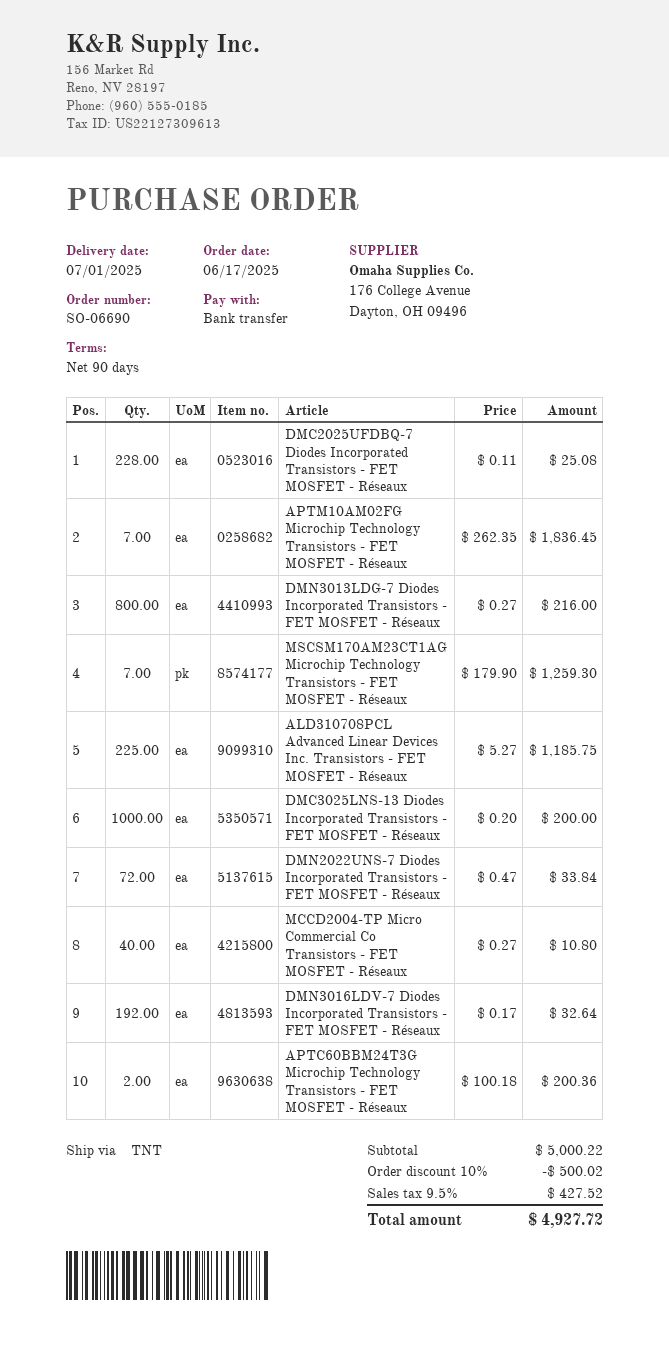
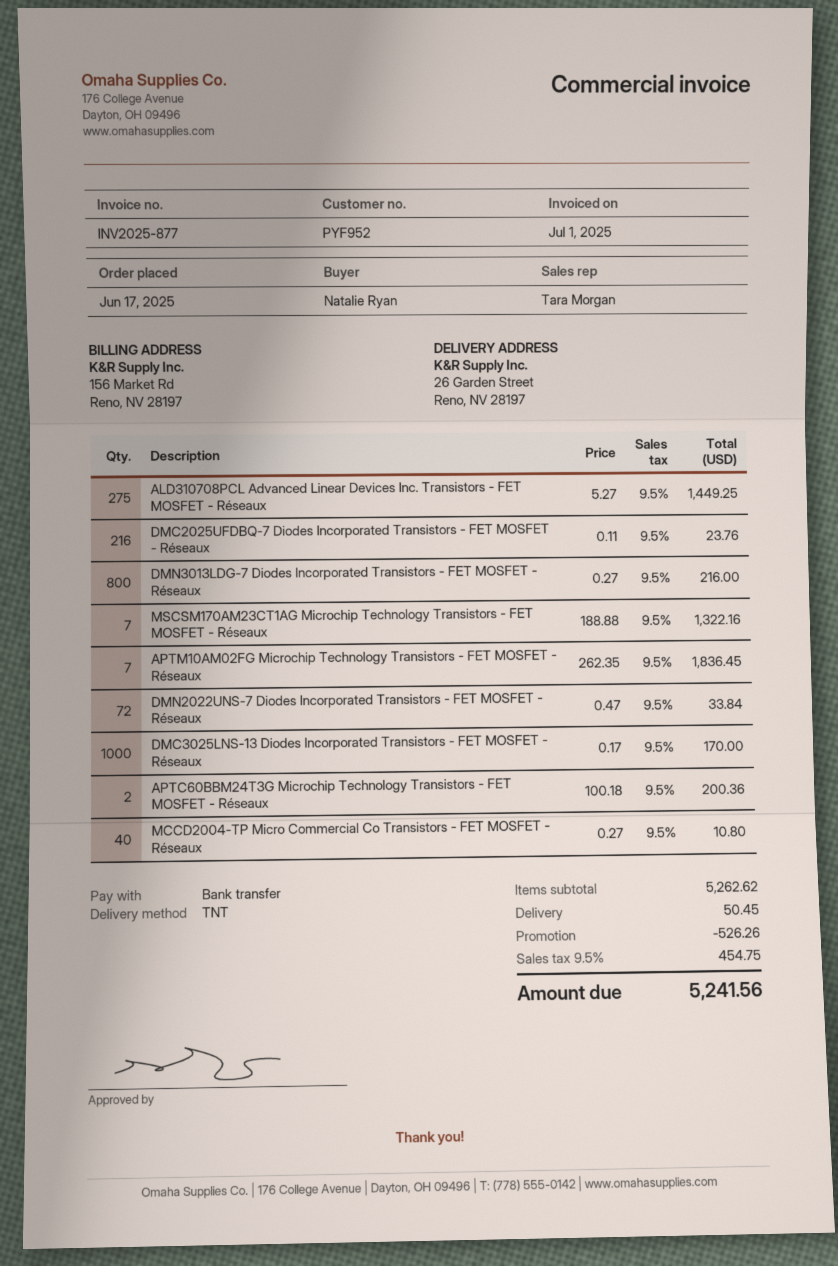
DMC2025UFDBQ-7 Diodes Incorporated Transistors - FET MOSFET - Réseaux: 228 x 0.11 = 25.08 -> 216 x 0.11 = 23.76
MSCSM170AM23CT1AG Microchip Technology Transistors - FET MOSFET - Réseaux: 7 x 179.90 = 1259.30 -> 7 x 188.88 = 1322.16
ALD310708PCL Advanced Linear Devices Inc. Transistors - FET MOSFET - Réseaux: 225 x 5.27 = 1185.75 -> 275 x 5.27 = 1449.25
DMC3025LNS-13 Diodes Incorporated Transistors - FET MOSFET - Réseaux: 1000 x 0.20 = 200.00 -> 1000 x 0.17 = 170.00
DMN3016LDV-7 Diodes Incorporated Transistors - FET MOSFET - Réseaux: 192 x 0.17 = 32.64 -> none
subtotal: 5000.22 -> 5262.62
discount: 500.02 -> 526.26
shipping: none -> 50.45
tax: 9.5% = 427.52 -> 9.5% = 454.75
total: 4927.72 -> 5241.56

